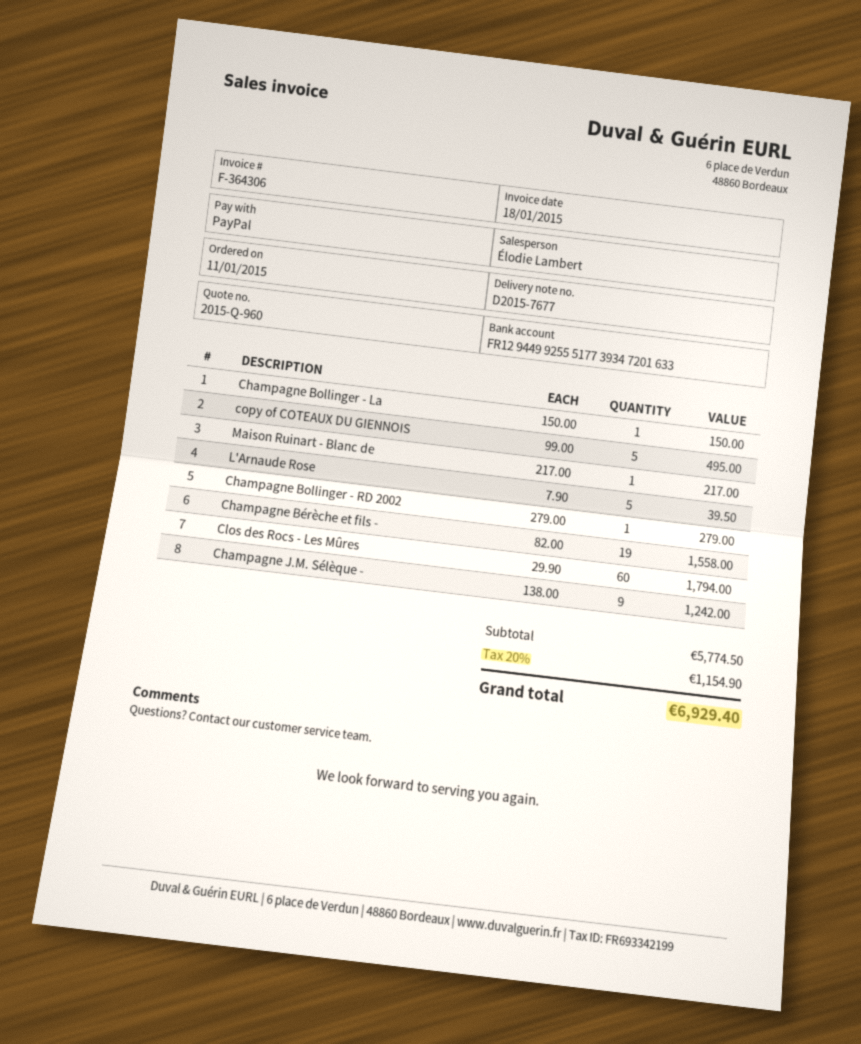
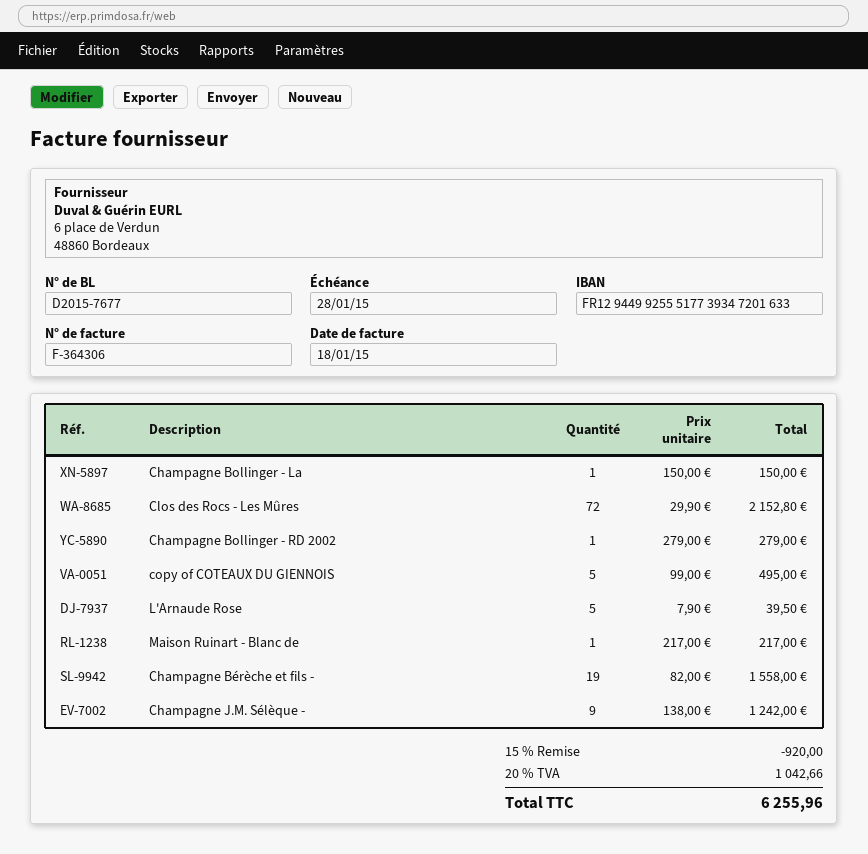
Clos des Rocs - Les Mûres: 60 x 29.90 = 1794.00 -> 72 x 29.90 = 2152.80
discount: none -> 15% = 920.00
tax: 20% = 1154.90 -> 20% = 1042.66
total: 6929.40 -> 6255.96

